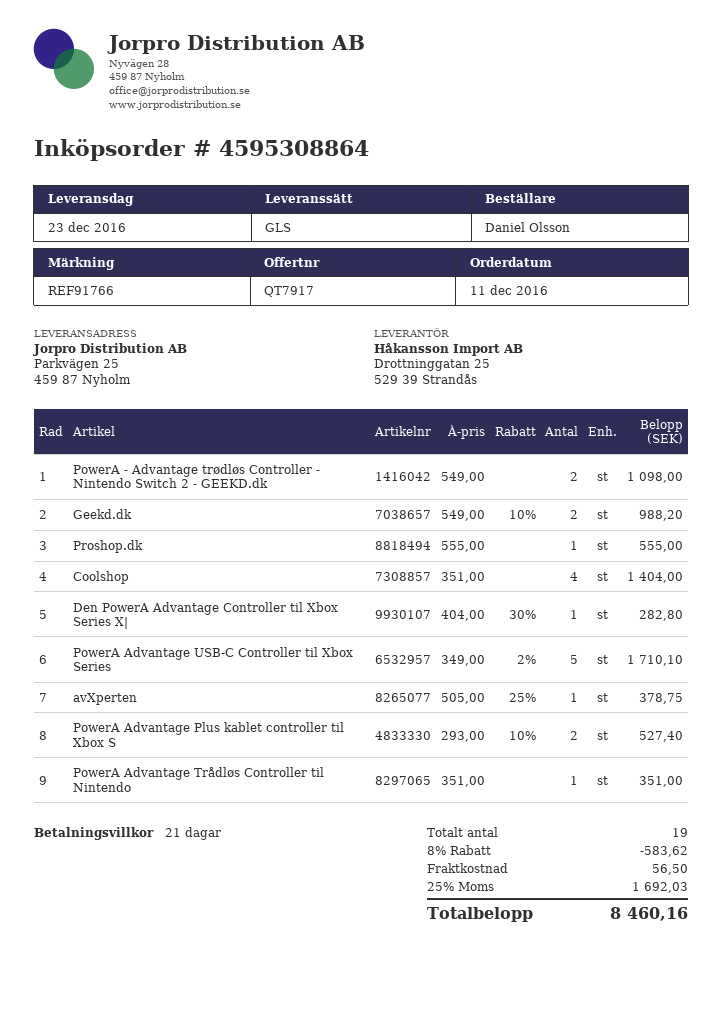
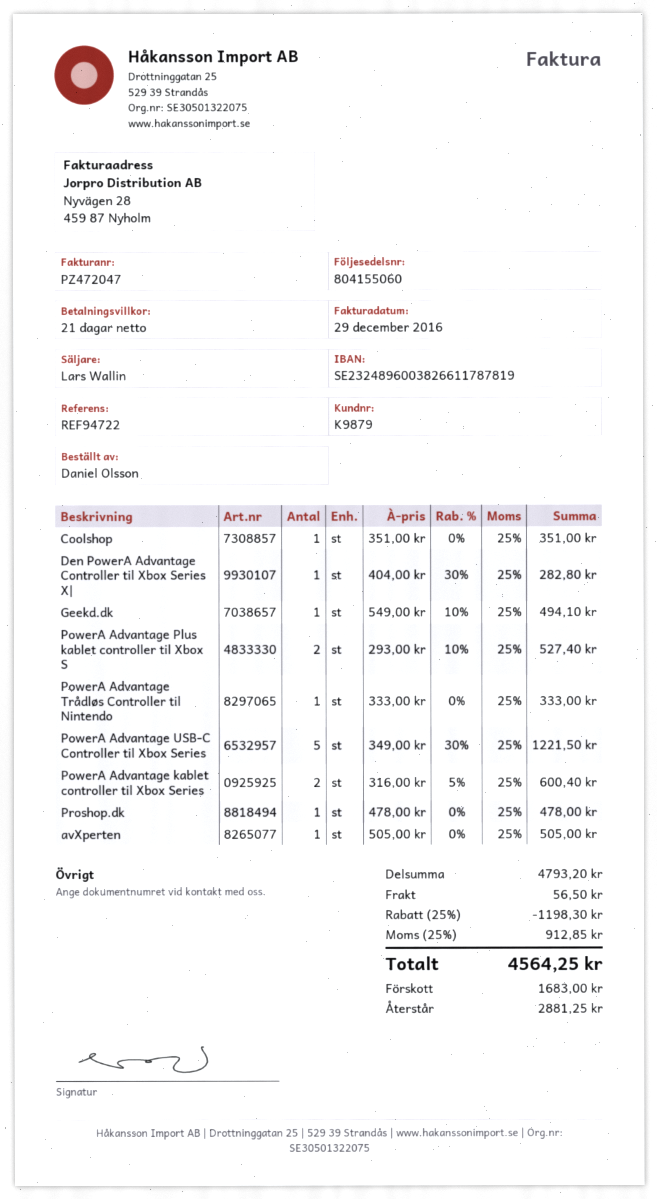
reference: REF91766 -> REF94722
PowerA - Advantage trødløs Controller - Nintendo Switch 2 - GEEKD.dk: 2 x 549.00 = 1098.00 -> none
Geekd.dk: 2 x 549.00 - 10% = 988.20 -> 1 x 549.00 - 10% = 494.10
Proshop.dk: 1 x 555.00 = 555.00 -> 1 x 478.00 = 478.00
Coolshop: 4 x 351.00 = 1404.00 -> 1 x 351.00 = 351.00
PowerA Advantage USB-C Controller til Xbox Series: 5 x 349.00 - 2% = 1710.10 -> 5 x 349.00 - 30% = 1221.50
avXperten: 1 x 505.00 - 25% = 378.75 -> 1 x 505.00 = 505.00
PowerA Advantage Trådløs Controller til Nintendo: 1 x 351.00 = 351.00 -> 1 x 333.00 = 333.00
PowerA Advantage kablet controller til Xbox Series: none -> 2 x 316.00 - 5% = 600.40
discount: 8% = 583.62 -> 25% = 1198.30
tax: 25% = 1692.03 -> 25% = 912.85
total: 8460.16 -> 4564.25

